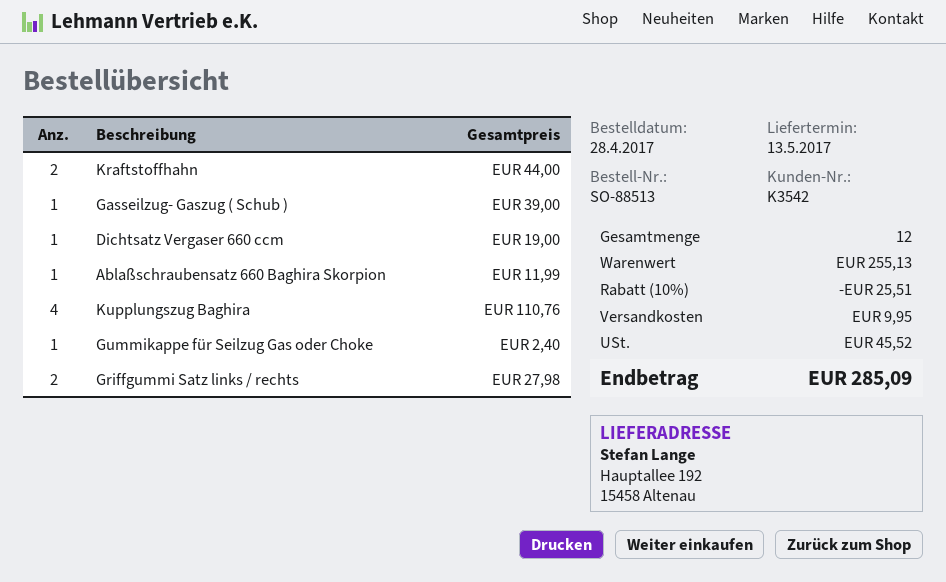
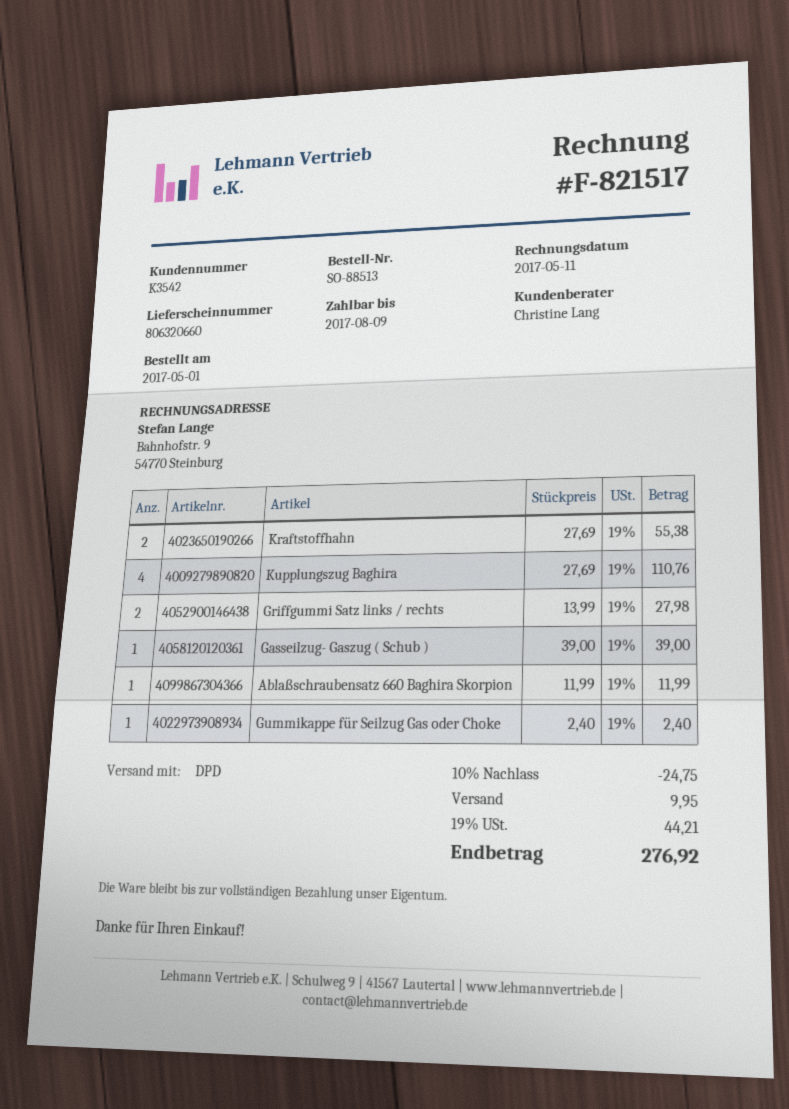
order date: 2017-04-28 -> 2017-05-01
Kraftstoffhahn: 2 for 44.00 -> 2 for 55.38
Dichtsatz Vergaser 660 ccm: 1 for 19.00 -> none
discount: 10% = 25.51 -> 10% = 24.75
tax: 45.52 -> 44.21
total: 285.09 -> 276.92

